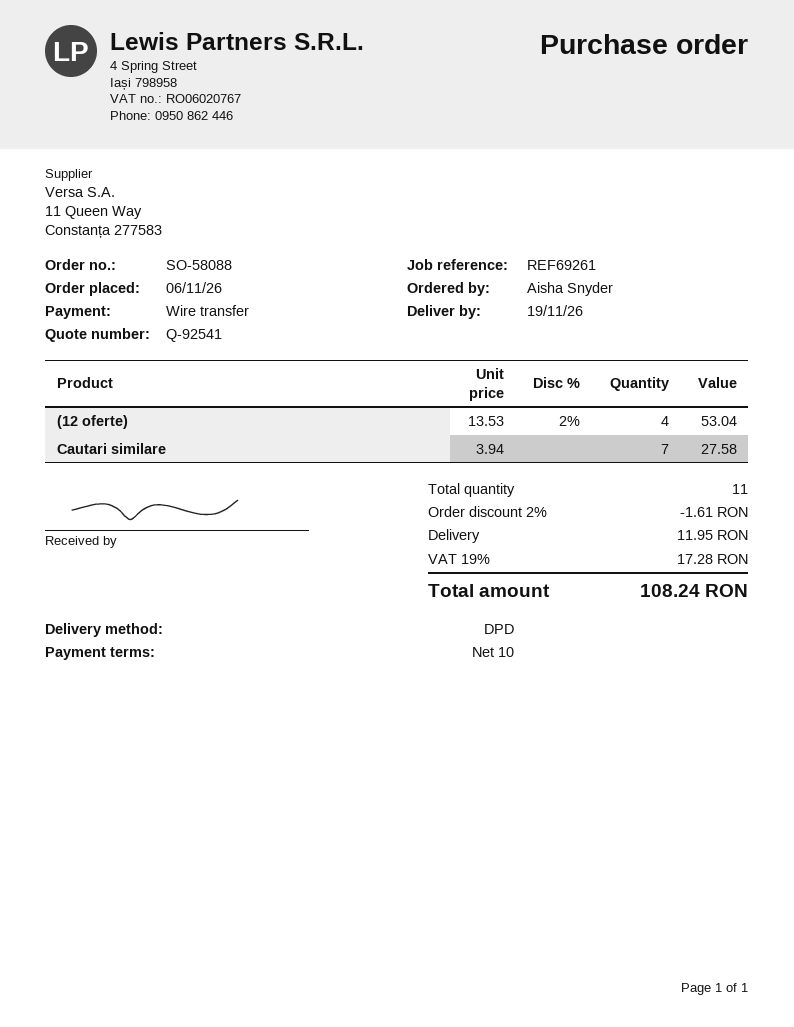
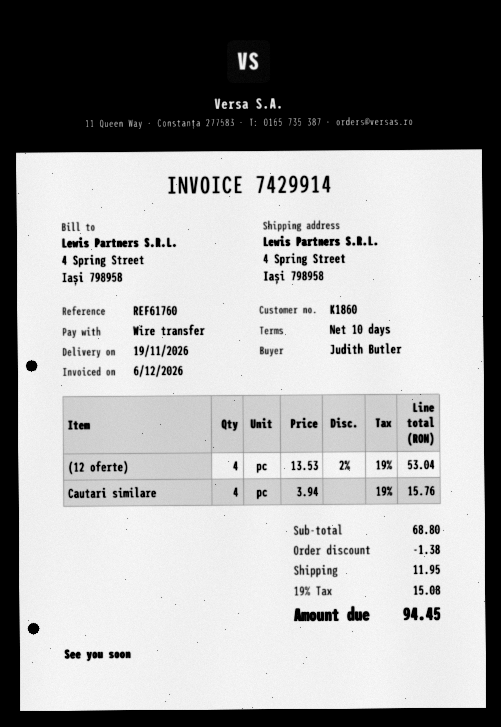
reference: REF69261 -> REF61760
ordered by: Aisha Snyder -> Judith Butler
Cautari similare: 7 x 3.94 = 27.58 -> 4 x 3.94 = 15.76
discount: 1.61 -> 1.38
tax: 19% = 17.28 -> 19% = 15.08
total: 108.24 -> 94.45

